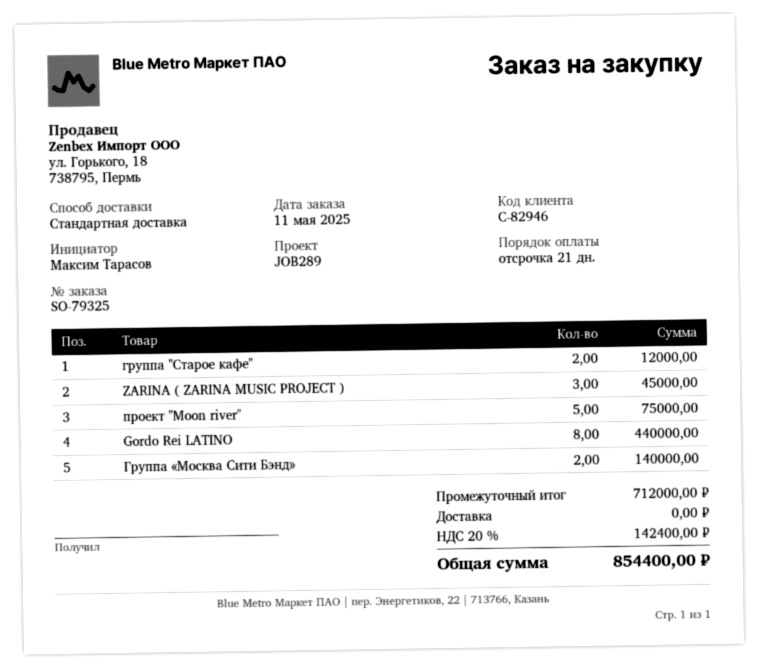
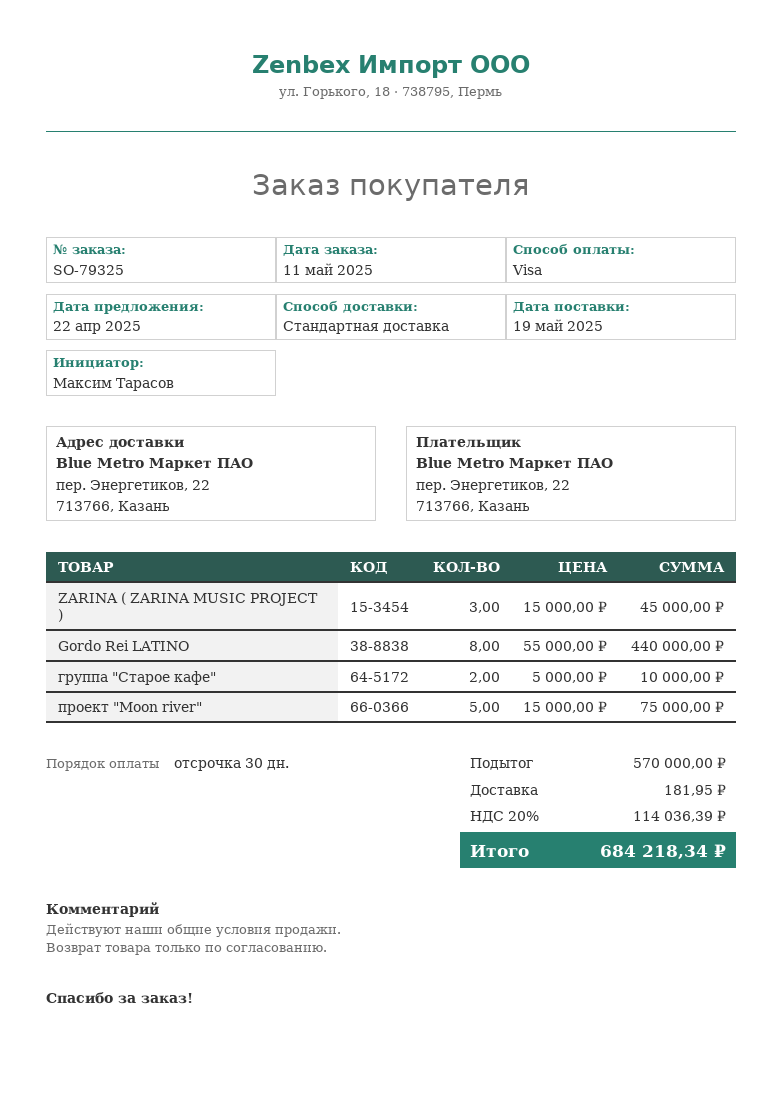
payment terms: 21 days -> 30 days
группа "Старое кафе": 2 for 12000.00 -> 2 for 10000.00
Группа «Москва Сити Бэнд»: 2 for 140000.00 -> none
subtotal: 712000.00 -> 570000.00
shipping: 0.00 -> 181.95
tax: 20% = 142400.00 -> 20% = 114036.39
total: 854400.00 -> 684218.34

